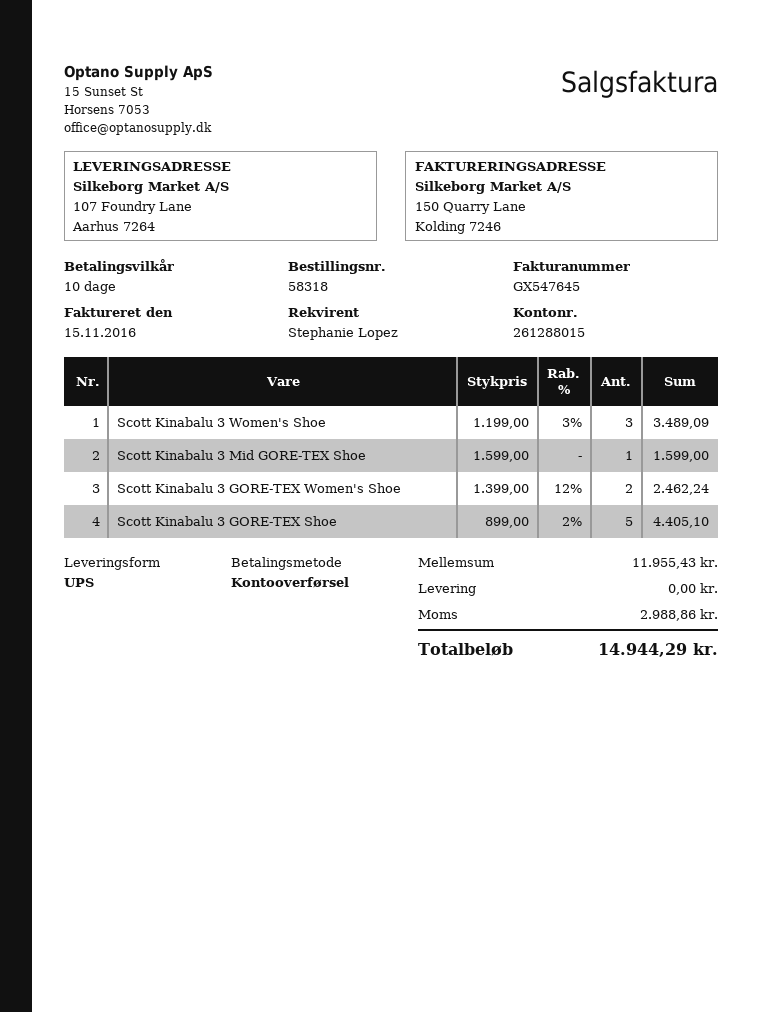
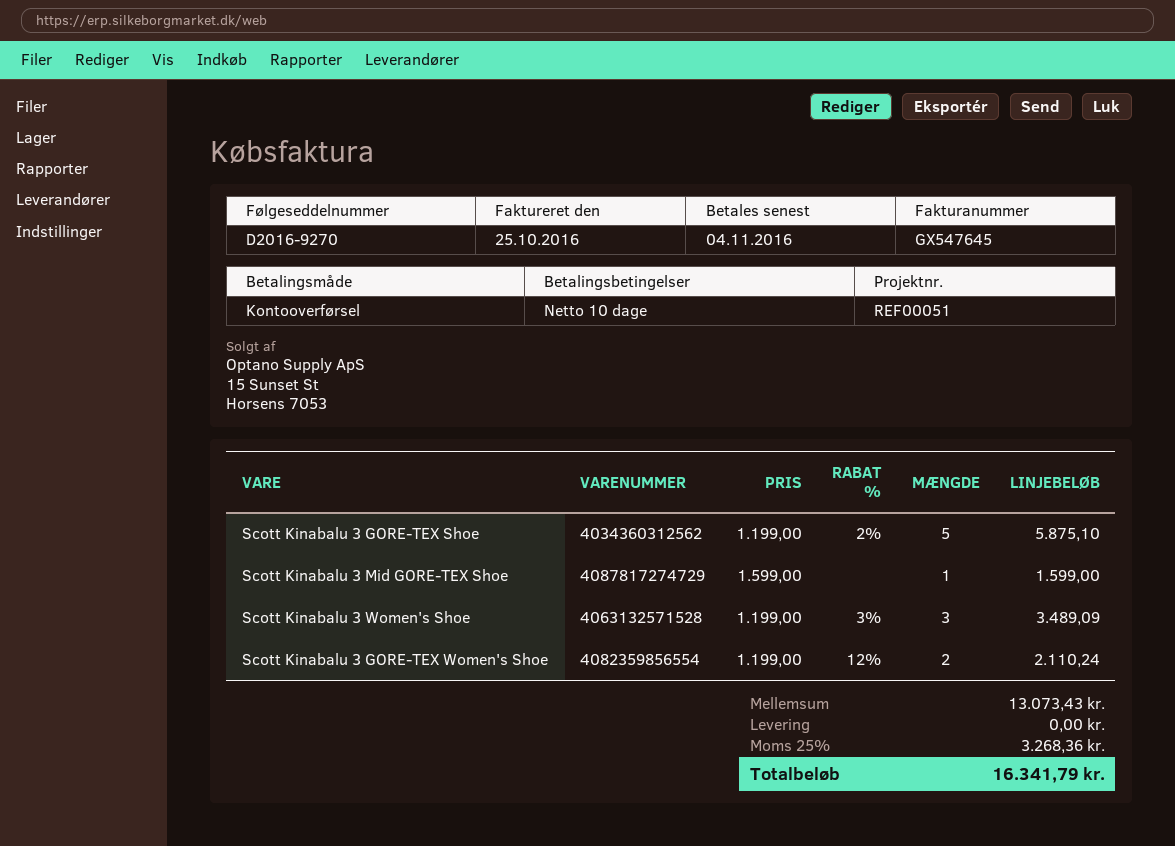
invoice date: 2016-11-15 -> 2016-10-25
Scott Kinabalu 3 GORE-TEX Women's Shoe: 2 x 1399.00 - 12% = 2462.24 -> 2 x 1199.00 - 12% = 2110.24
Scott Kinabalu 3 GORE-TEX Shoe: 5 x 899.00 - 2% = 4405.10 -> 5 x 1199.00 - 2% = 5875.10
subtotal: 11955.43 -> 13073.43
tax: 2988.86 -> 3268.36
total: 14944.29 -> 16341.79

